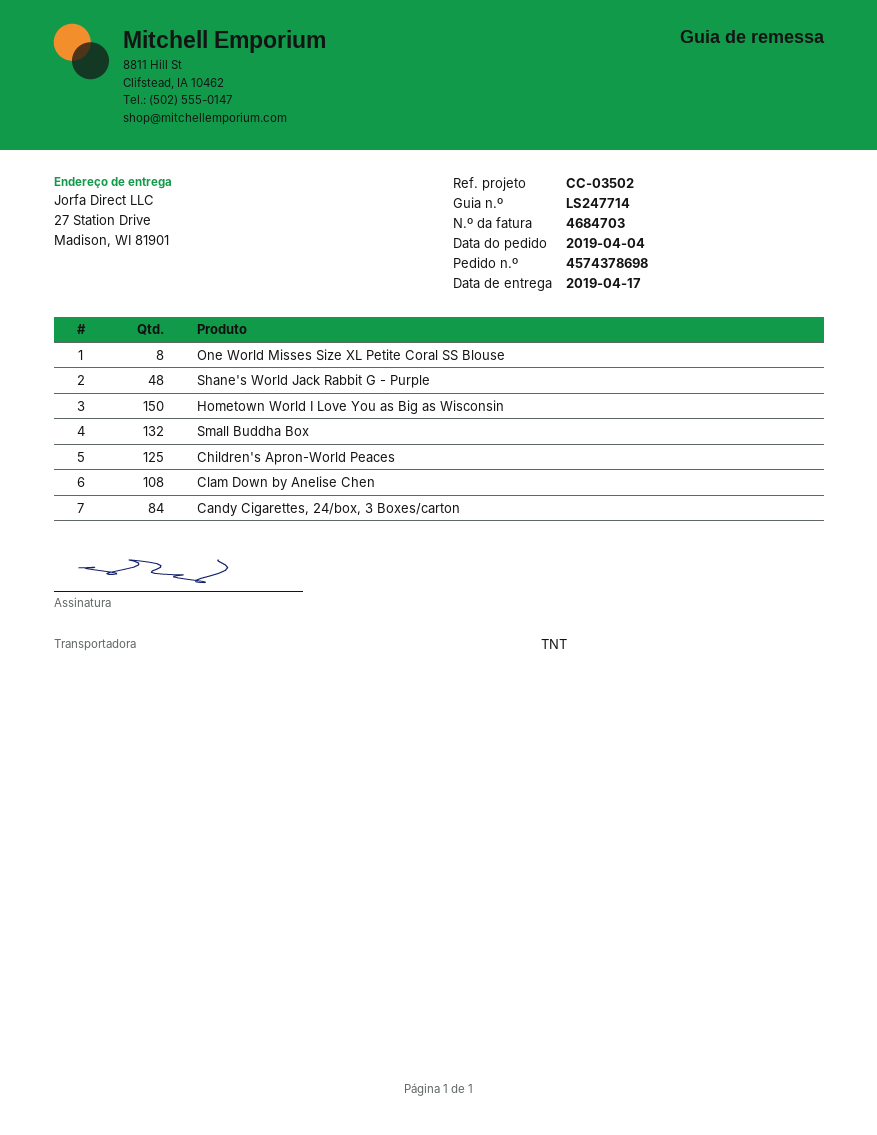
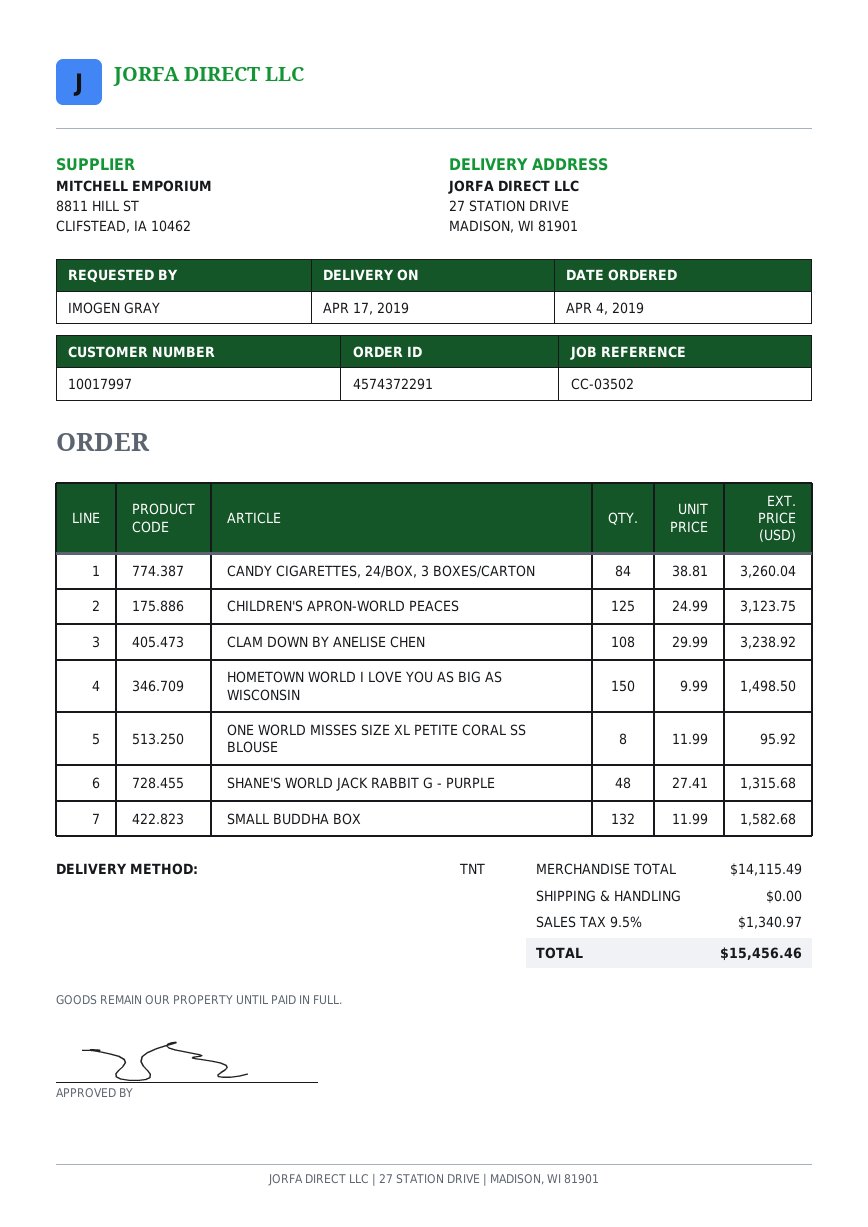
order number: 4574378698 -> 4574372291

